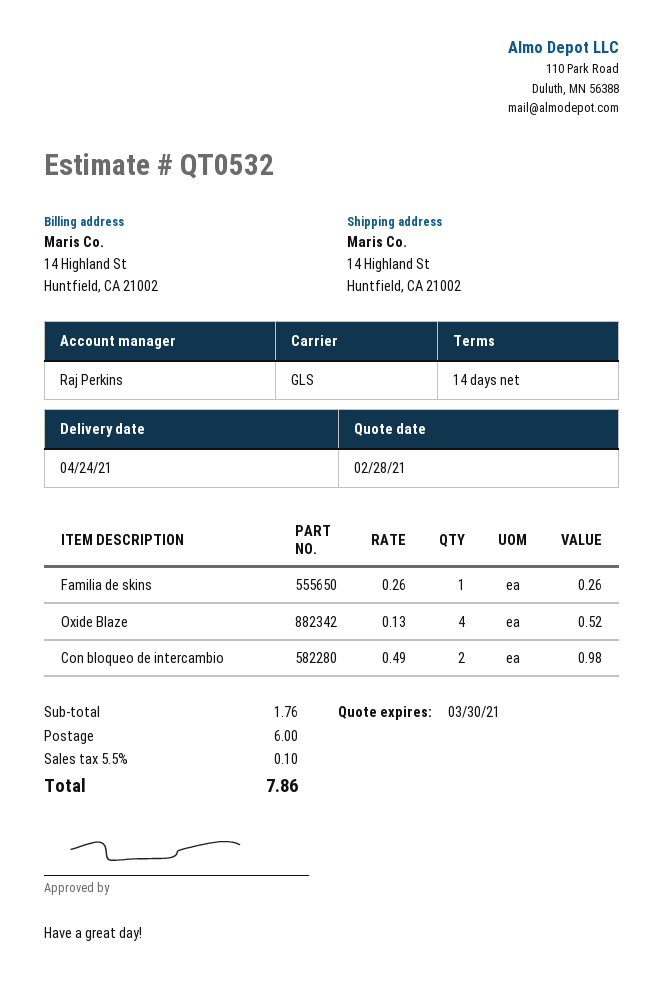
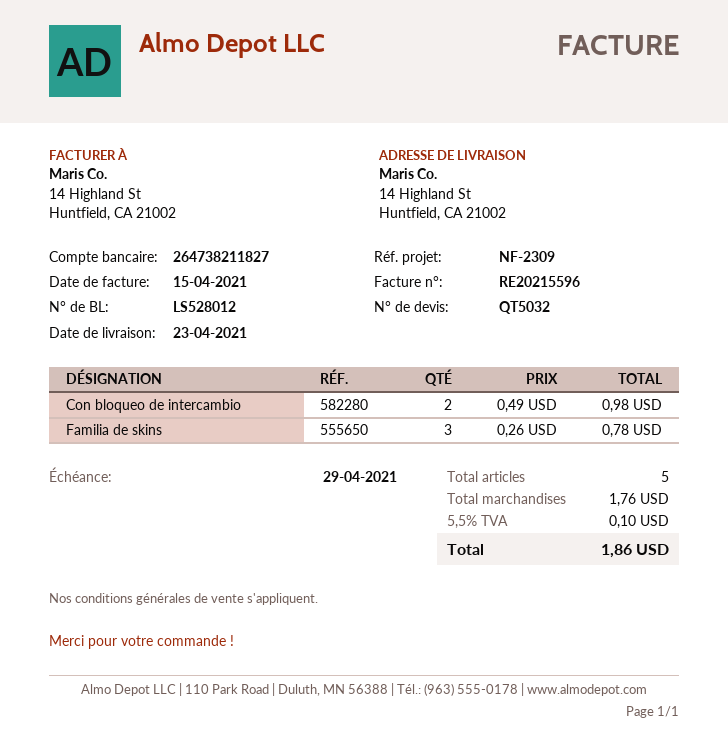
quote number: QT0532 -> QT5032
delivery date: 2021-04-24 -> 2021-04-23
Familia de skins: 1 x 0.26 = 0.26 -> 3 x 0.26 = 0.78
Oxide Blaze: 4 x 0.13 = 0.52 -> none
shipping: 6.00 -> none
total: 7.86 -> 1.86

